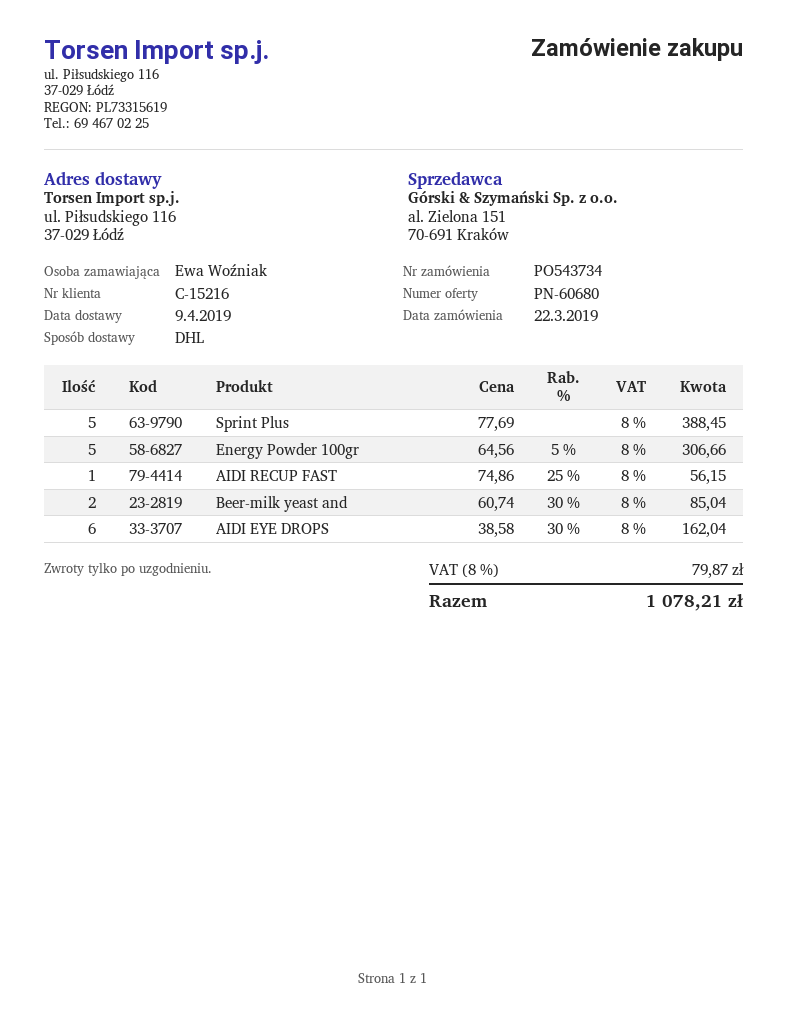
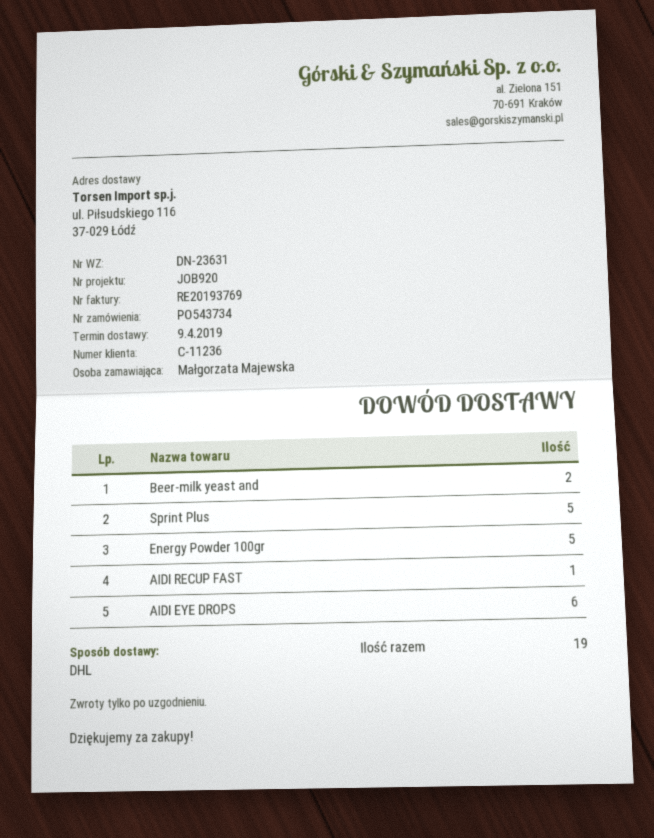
customer number: C-15216 -> C-11236
ordered by: Ewa Woźniak -> Małgorzata Majewska

